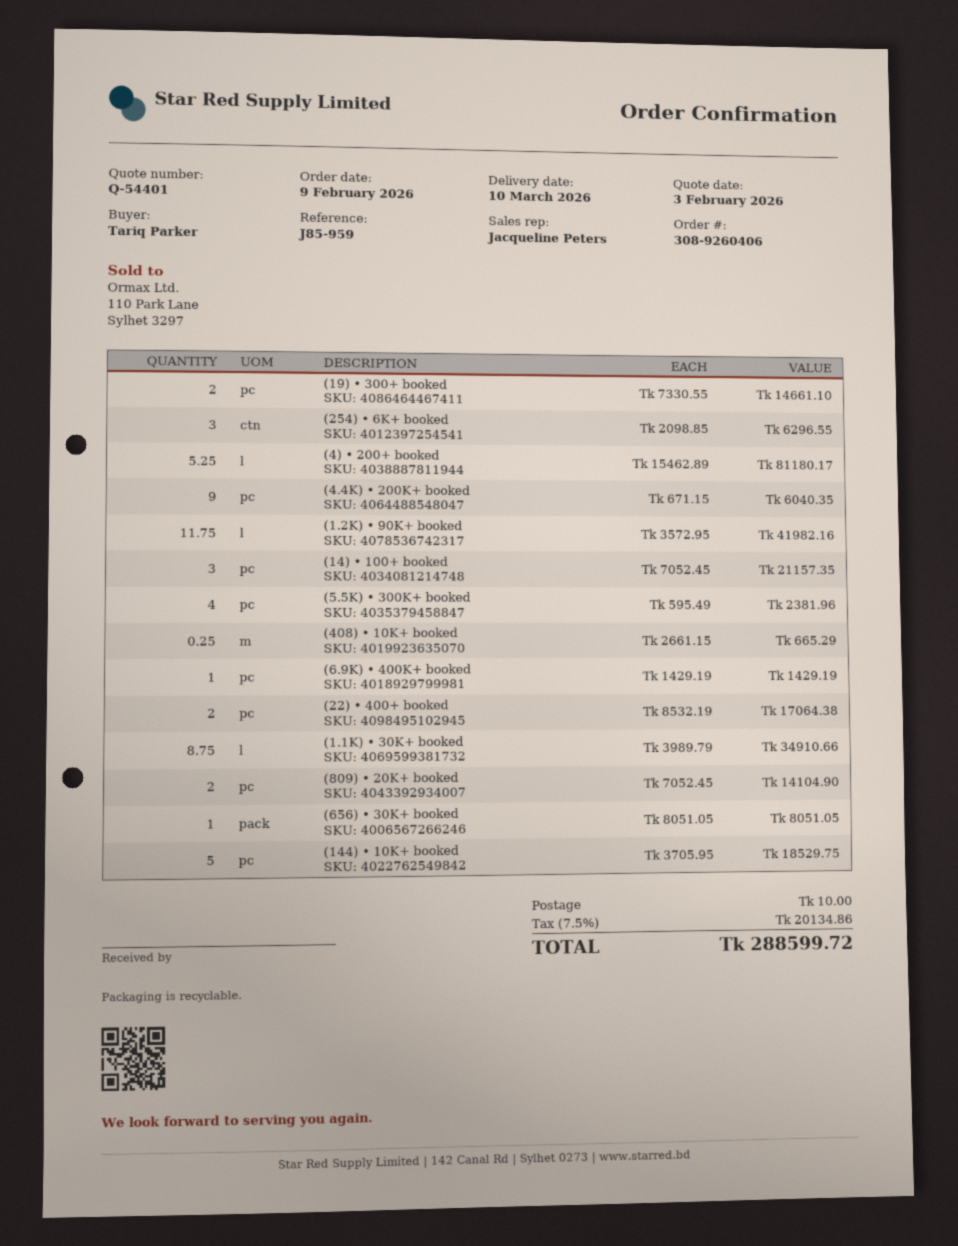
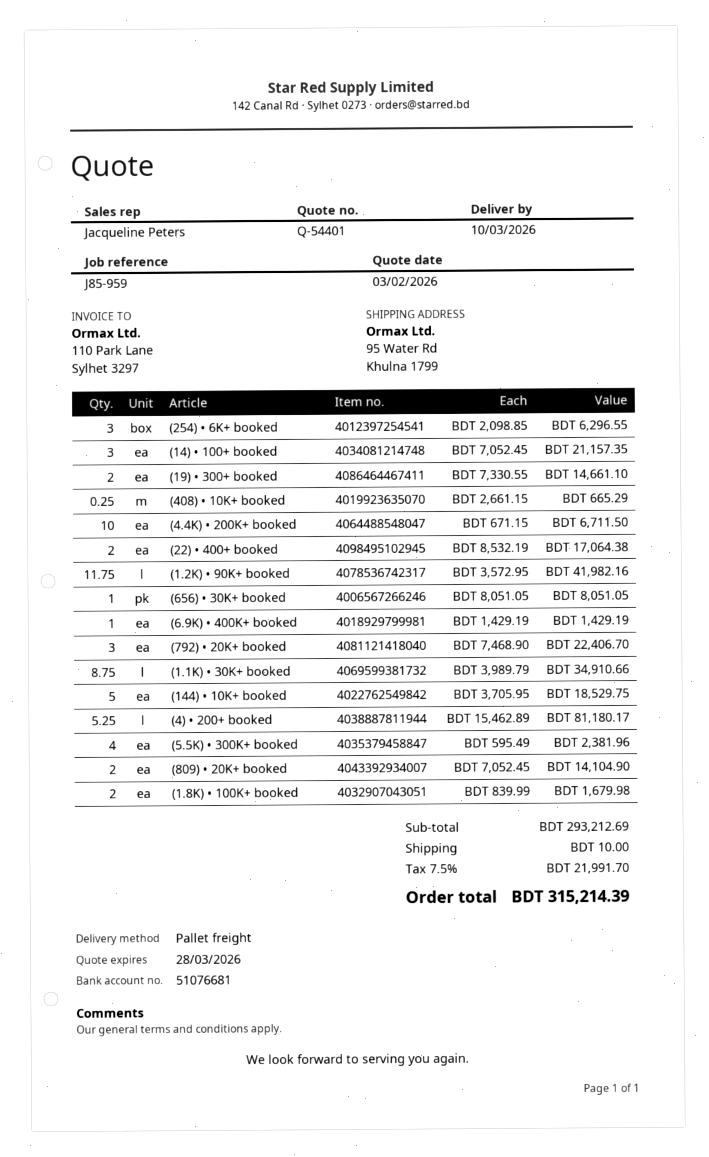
(4.4K) • 200K+ booked: 9 x 671.15 = 6040.35 -> 10 x 671.15 = 6711.50
(792) • 20K+ booked: none -> 3 x 7468.90 = 22406.70
(1.8K) • 100K+ booked: none -> 2 x 839.99 = 1679.98
tax: 7.5% = 20134.86 -> 7.5% = 21991.70
total: 288599.72 -> 315214.39

